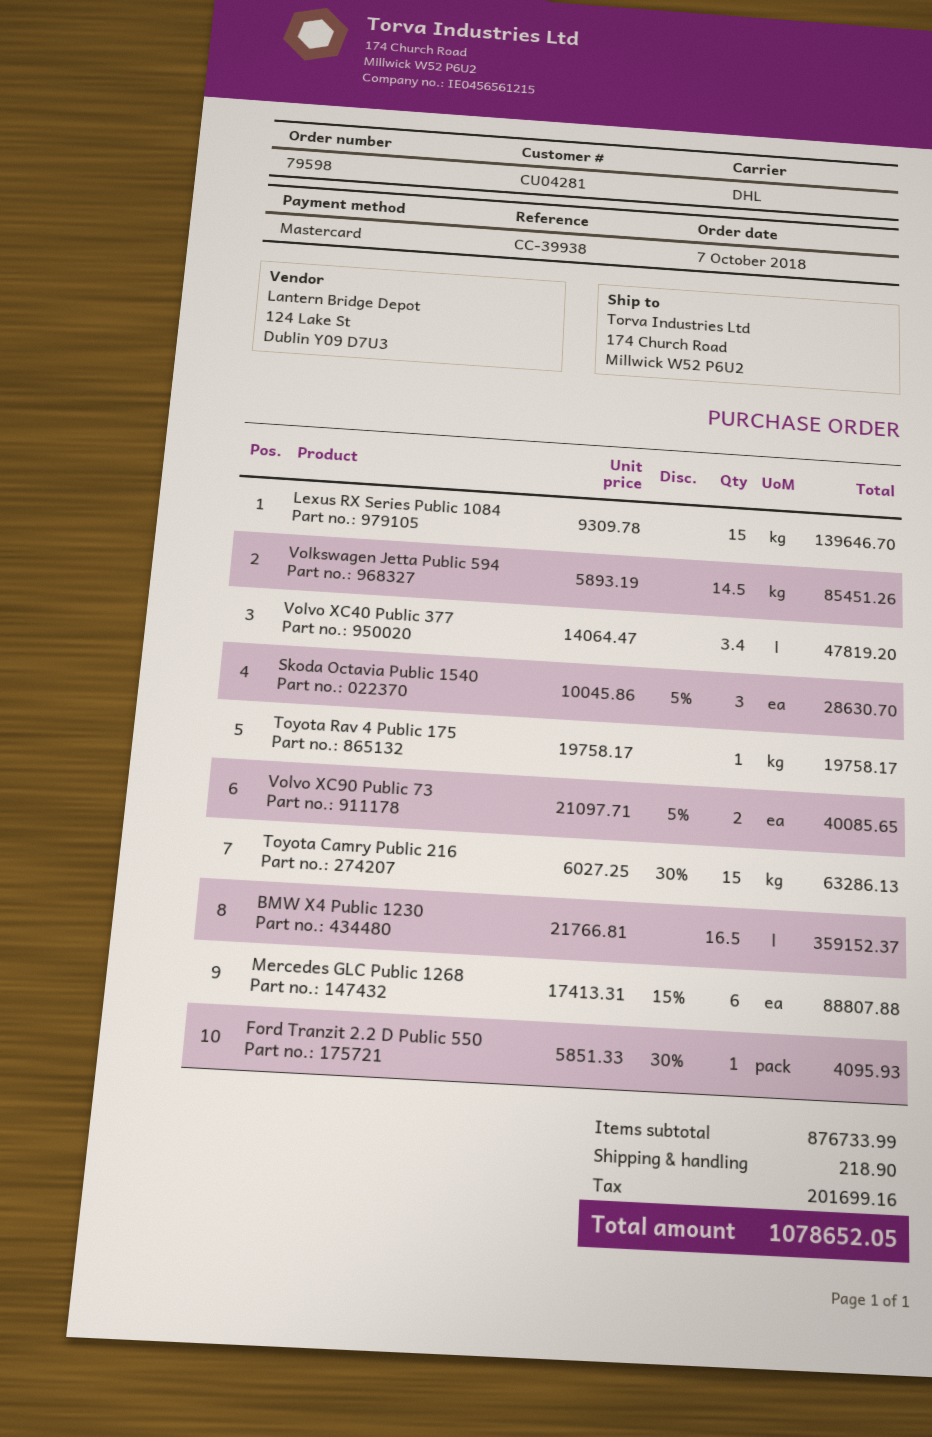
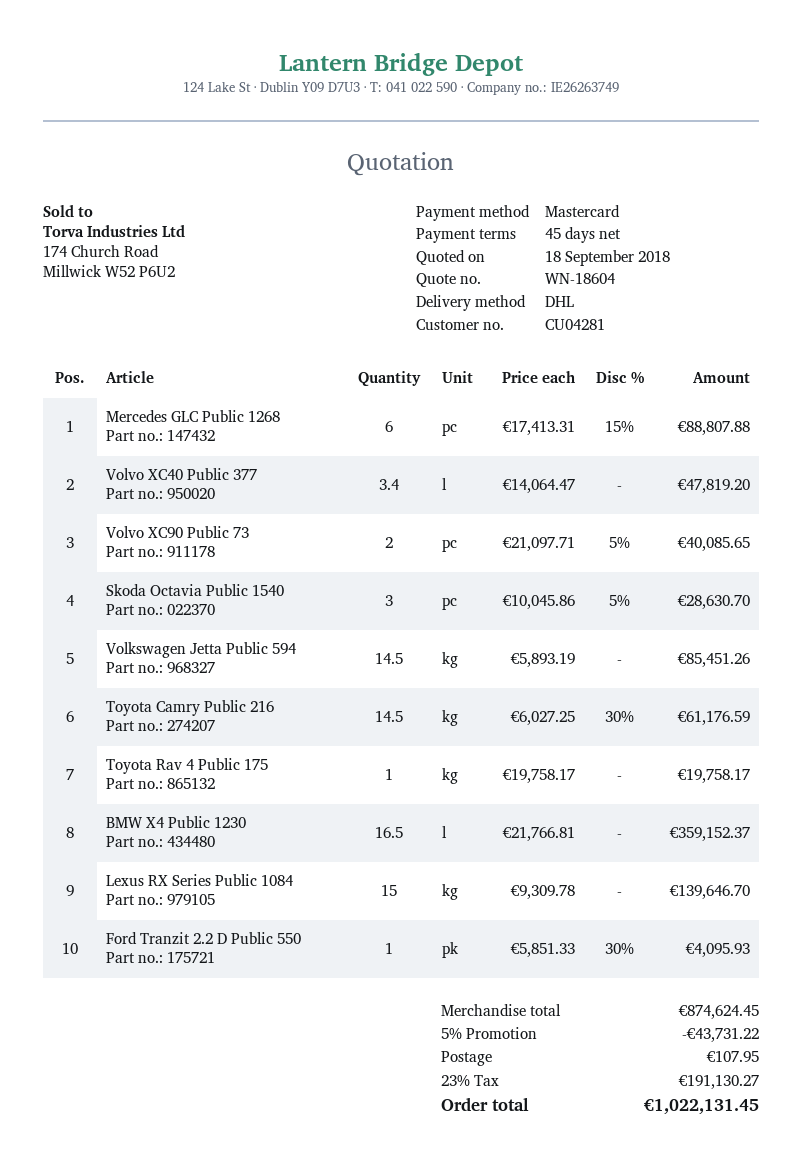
Toyota Camry Public 216: 15 x 6027.25 - 30% = 63286.13 -> 14.5 x 6027.25 - 30% = 61176.59
subtotal: 876733.99 -> 874624.45
discount: none -> 5% = 43731.22
shipping: 218.90 -> 107.95
tax: 201699.16 -> 191130.27
total: 1078652.05 -> 1022131.45

